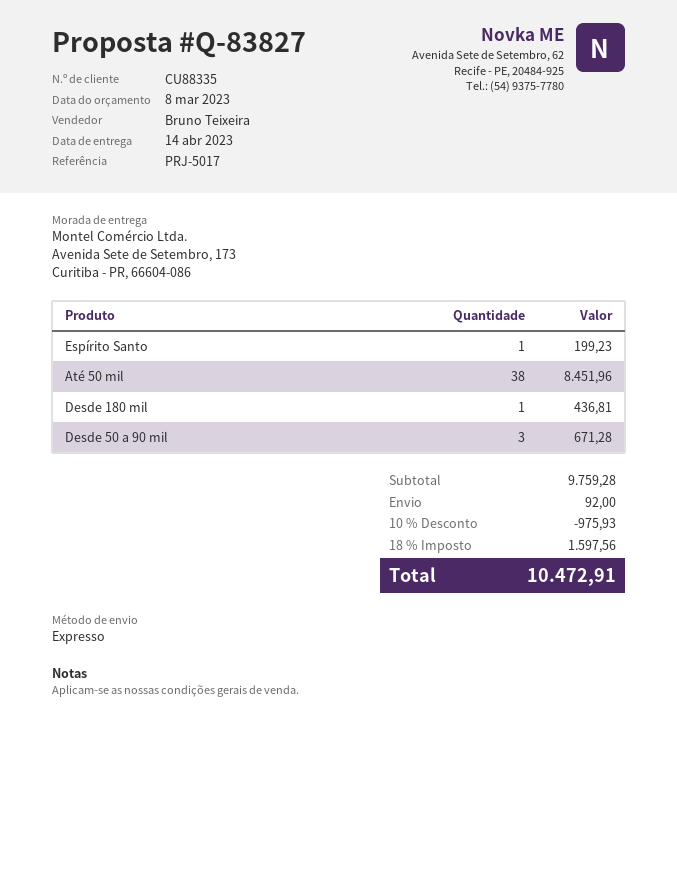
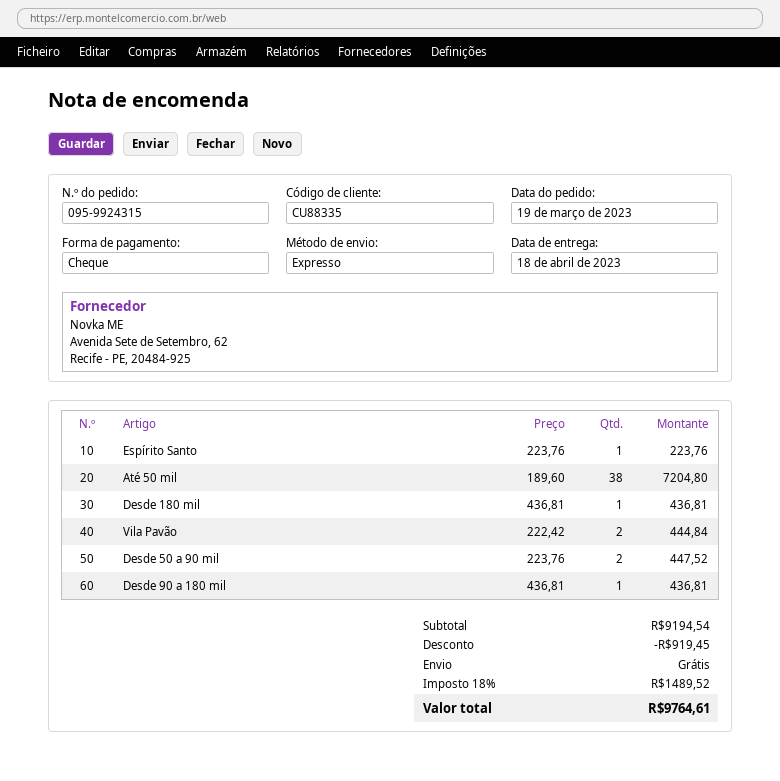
delivery date: 2023-04-14 -> 2023-04-18
Espírito Santo: 1 for 199.23 -> 1 for 223.76
Até 50 mil: 38 for 8451.96 -> 38 for 7204.80
Desde 50 a 90 mil: 3 for 671.28 -> 2 for 447.52
Vila Pavão: none -> 2 for 444.84
Desde 90 a 180 mil: none -> 1 for 436.81
subtotal: 9759.28 -> 9194.54
discount: 975.93 -> 919.45
shipping: 92.00 -> 0.00
tax: 18% = 1597.56 -> 18% = 1489.52
total: 10472.91 -> 9764.61

